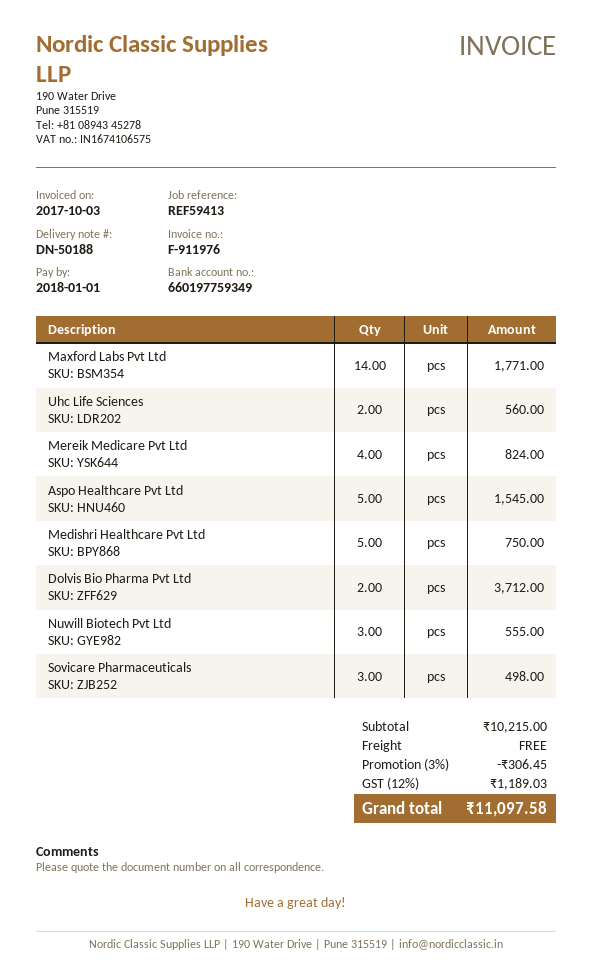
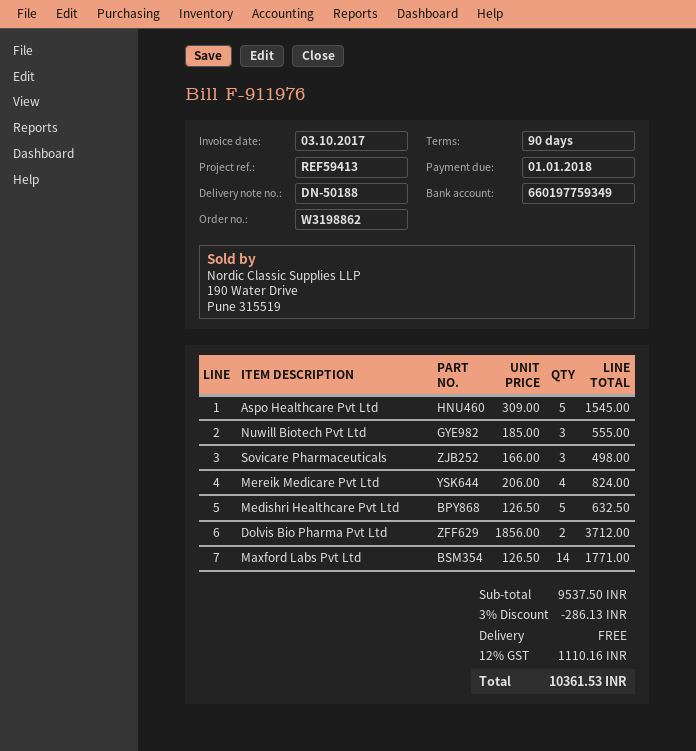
Uhc Life Sciences: 2 for 560.00 -> none
Medishri Healthcare Pvt Ltd: 5 for 750.00 -> 5 for 632.50
subtotal: 10215.00 -> 9537.50
discount: 3% = 306.45 -> 3% = 286.13
tax: 12% = 1189.03 -> 12% = 1110.16
total: 11097.58 -> 10361.53

